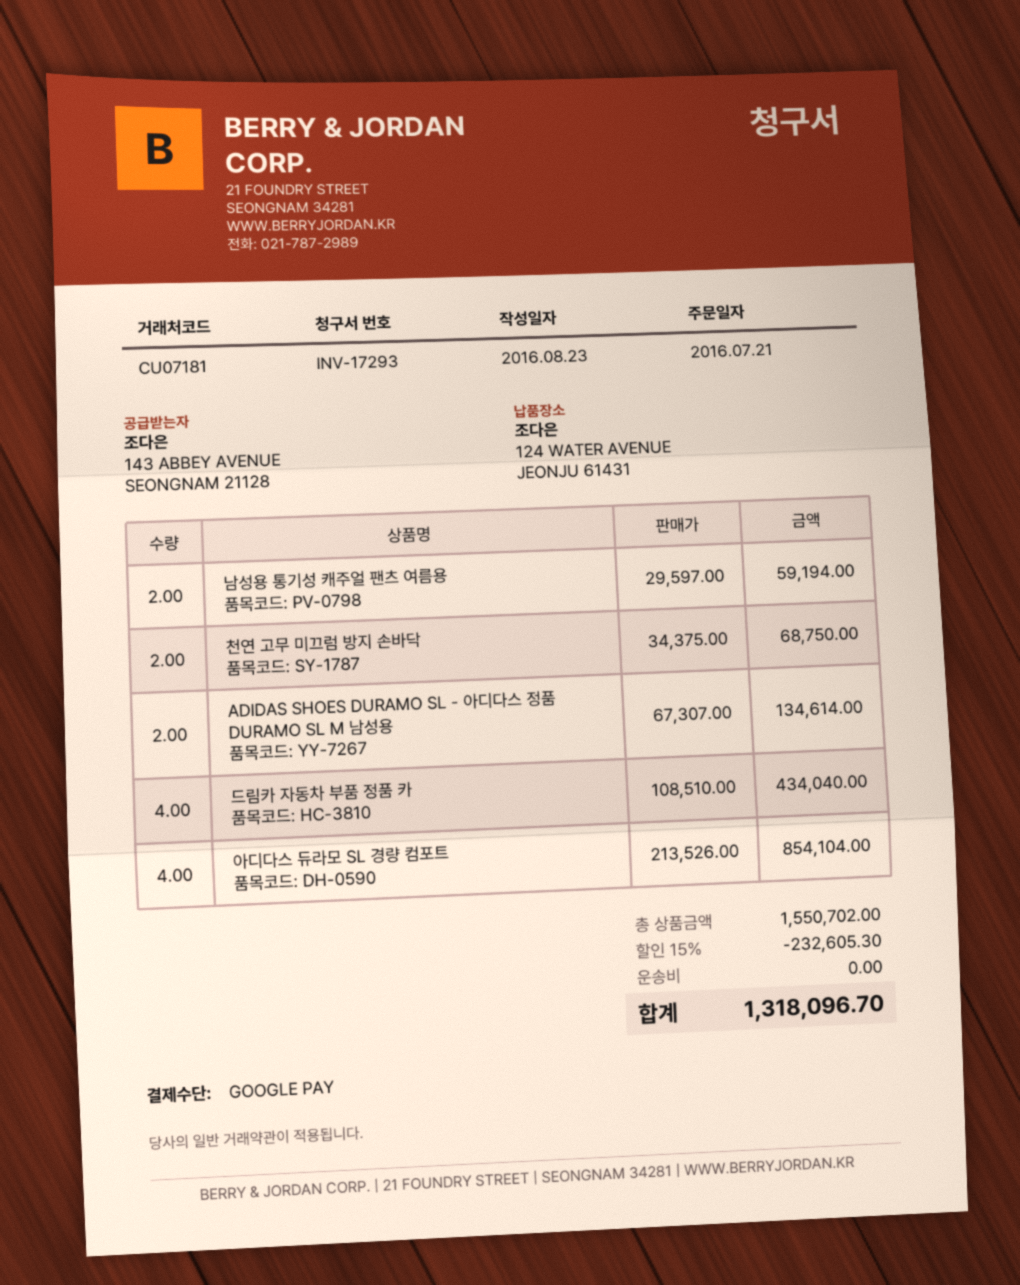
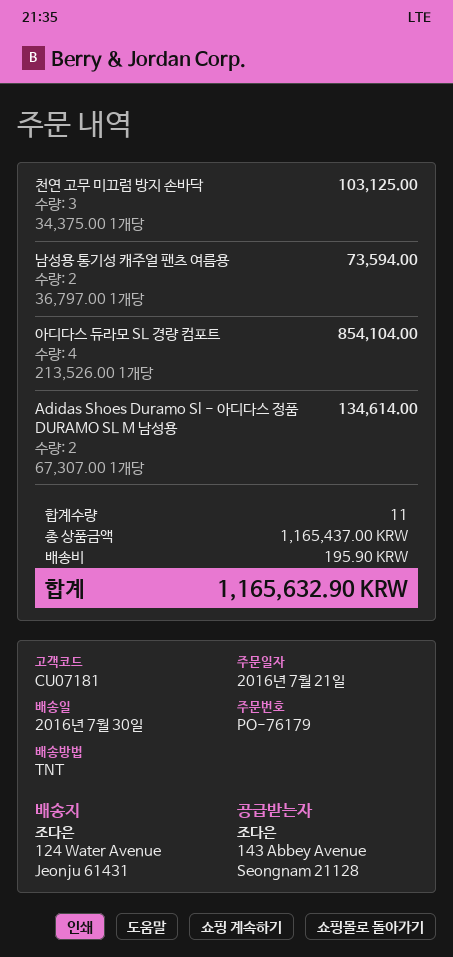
남성용 통기성 캐주얼 팬츠 여름용: 2 x 29597.00 = 59194.00 -> 2 x 36797.00 = 73594.00
천연 고무 미끄럼 방지 손바닥: 2 x 34375.00 = 68750.00 -> 3 x 34375.00 = 103125.00
드림카 자동차 부품 정품 카: 4 x 108510.00 = 434040.00 -> none
subtotal: 1550702.00 -> 1165437.00
discount: 15% = 232605.30 -> none
shipping: 0.00 -> 195.90
total: 1318096.70 -> 1165632.90

